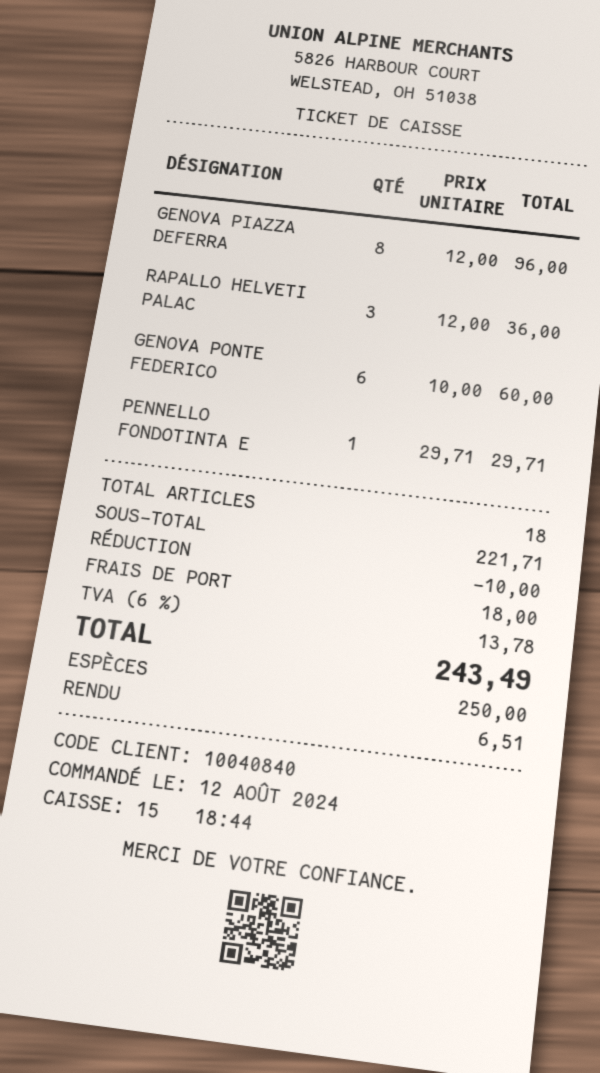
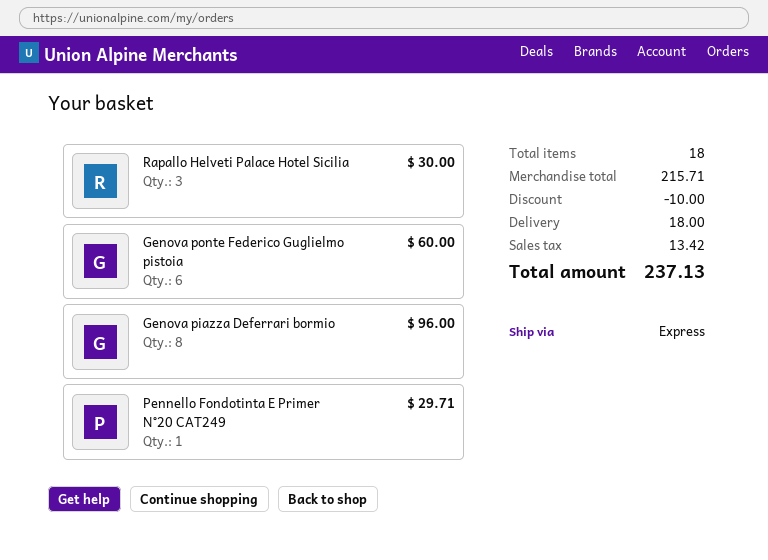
RAPALLO HELVETI PALAC: 3 for 36.00 -> 3 for 30.00
subtotal: 221.71 -> 215.71
tax: 13.78 -> 13.42
total: 243.49 -> 237.13

